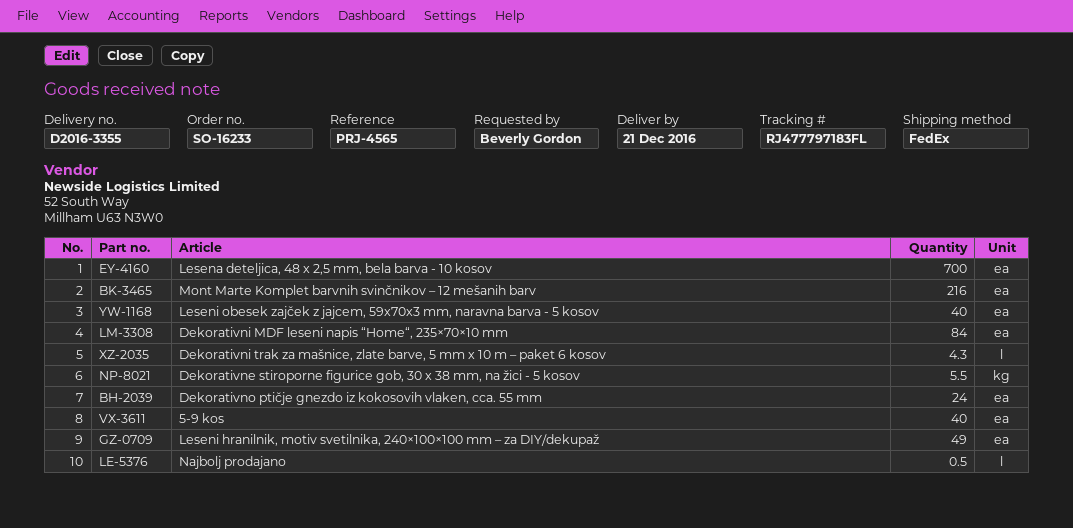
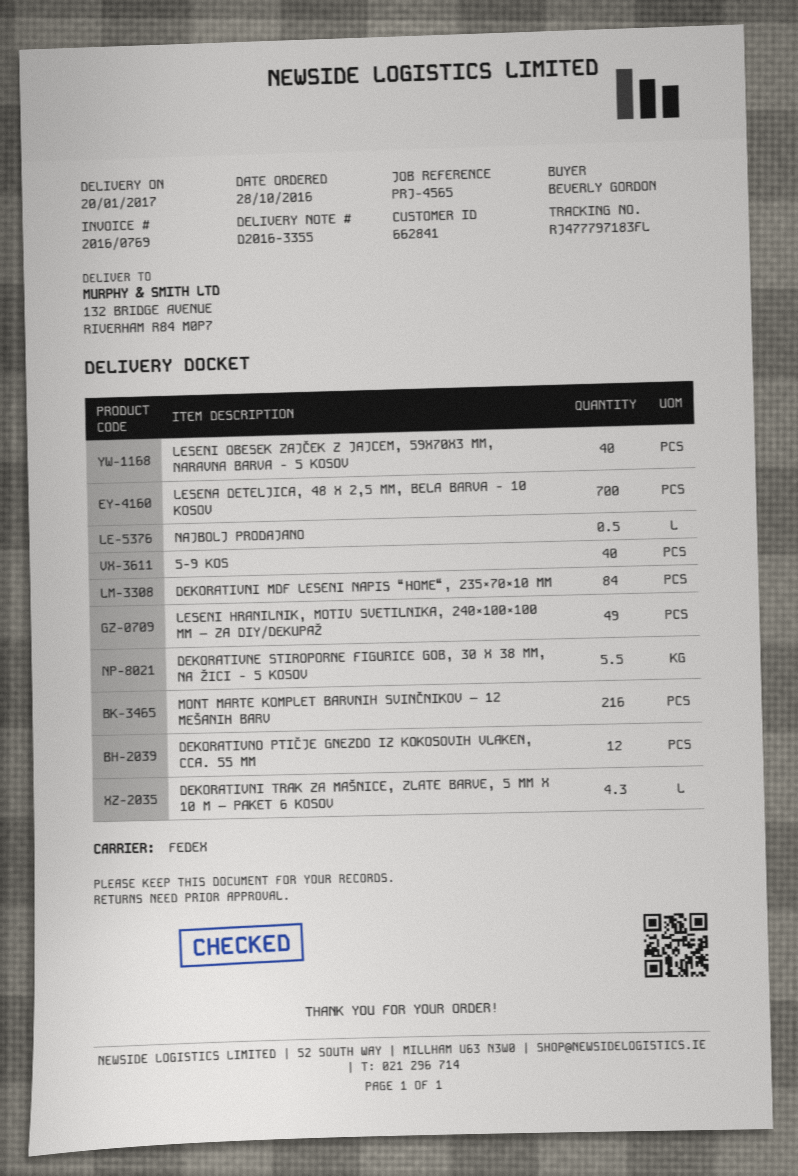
delivery date: 2016-12-21 -> 2017-01-20
Dekorativno ptičje gnezdo iz kokosovih vlaken, cca. 55 mm: 24 -> 12

